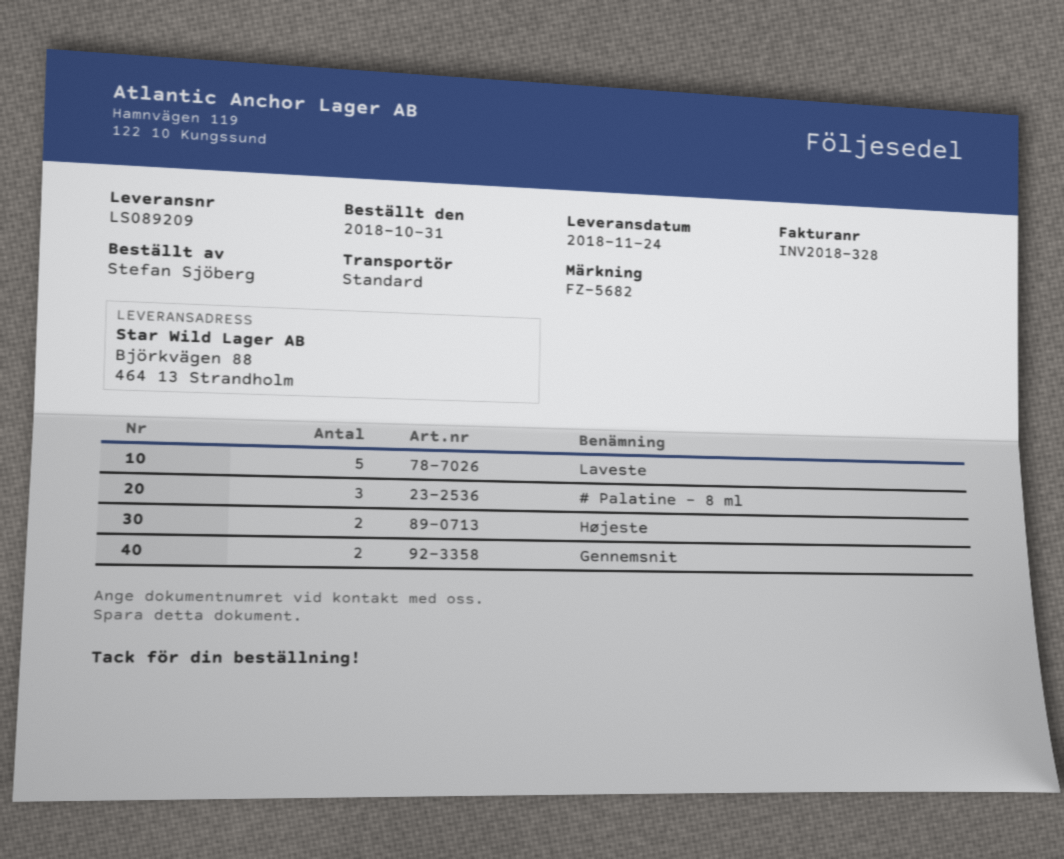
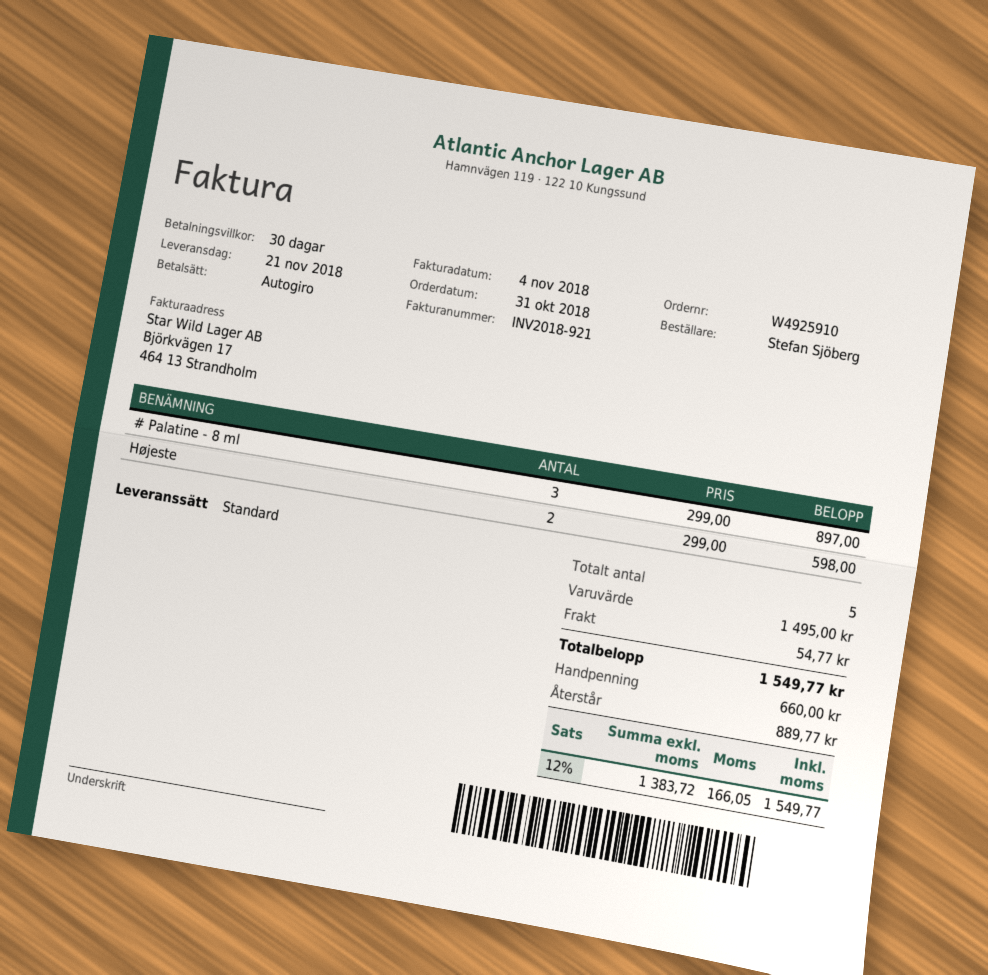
delivery date: 2018-11-24 -> 2018-11-21
invoice number: INV2018-328 -> INV2018-921
Laveste: 5 -> none
Gennemsnit: 2 -> none

